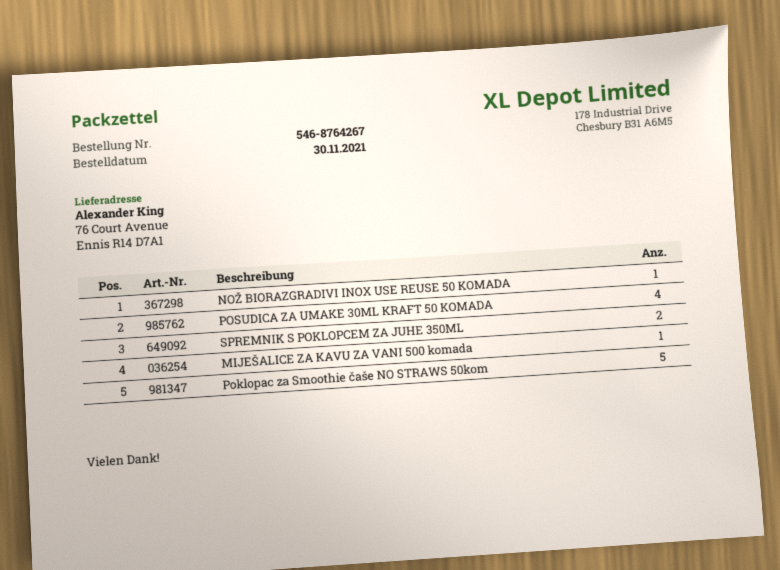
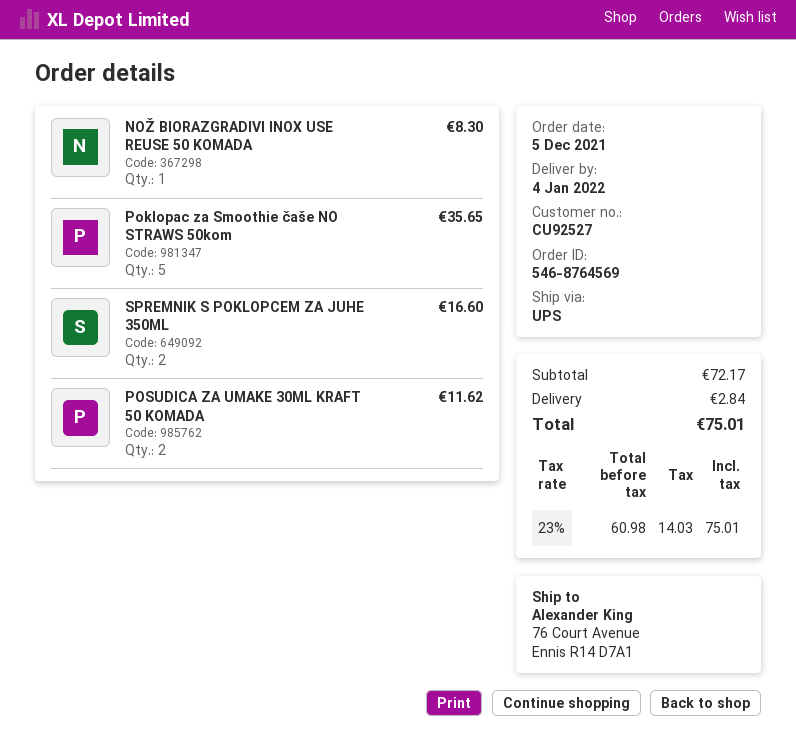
order number: 546-8764267 -> 546-8764569
order date: 2021-11-30 -> 2021-12-05
POSUDICA ZA UMAKE 30ML KRAFT 50 KOMADA: 4 -> 2
MIJEŠALICE ZA KAVU ZA VANI 500 komada: 1 -> none

